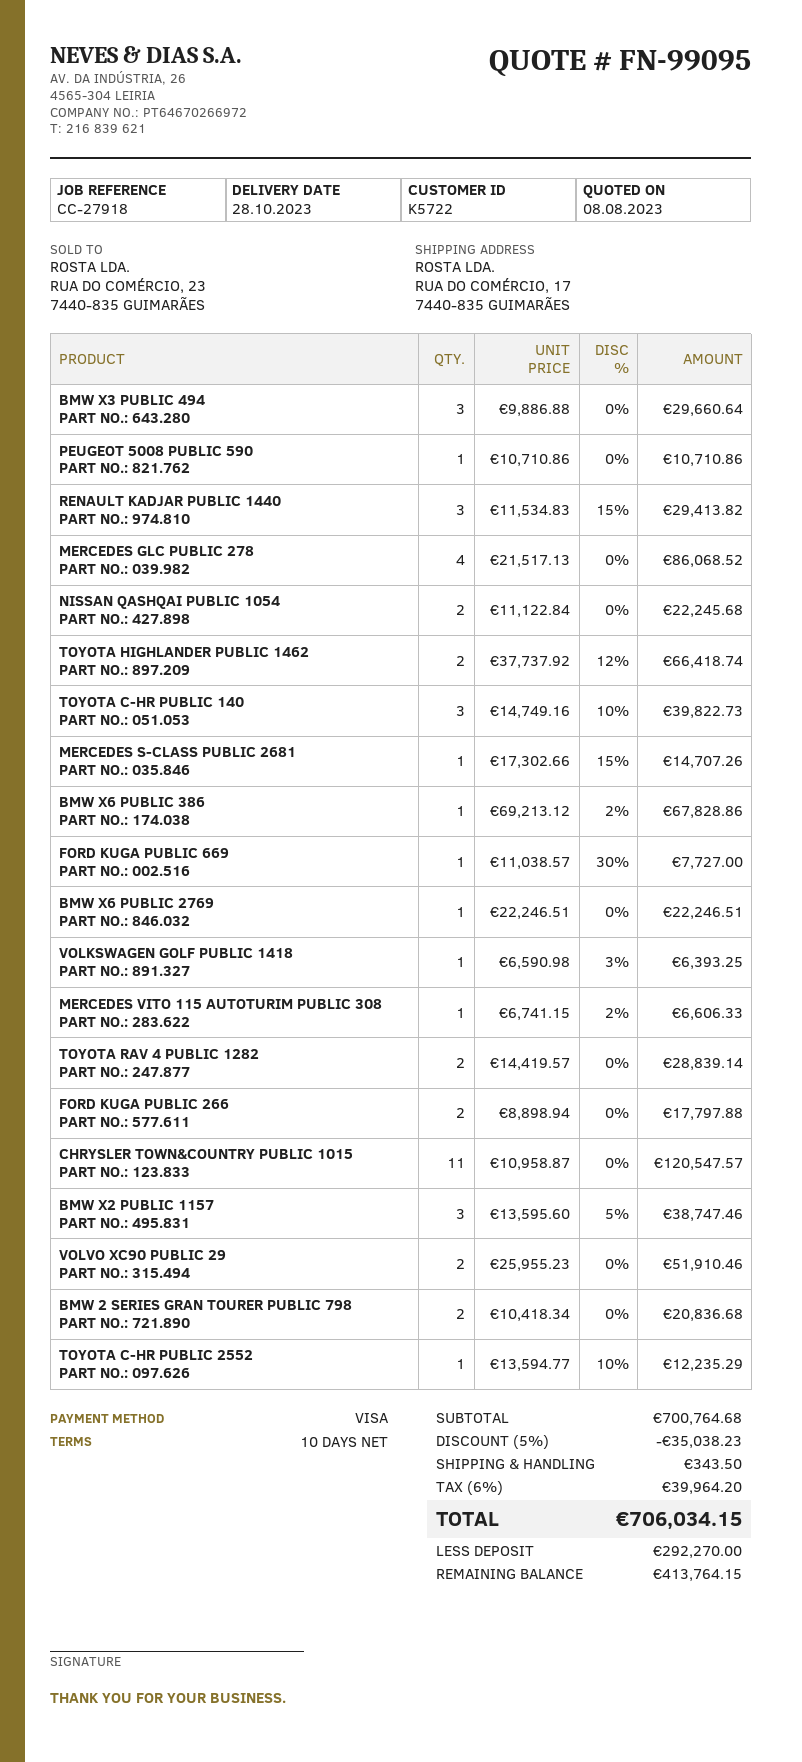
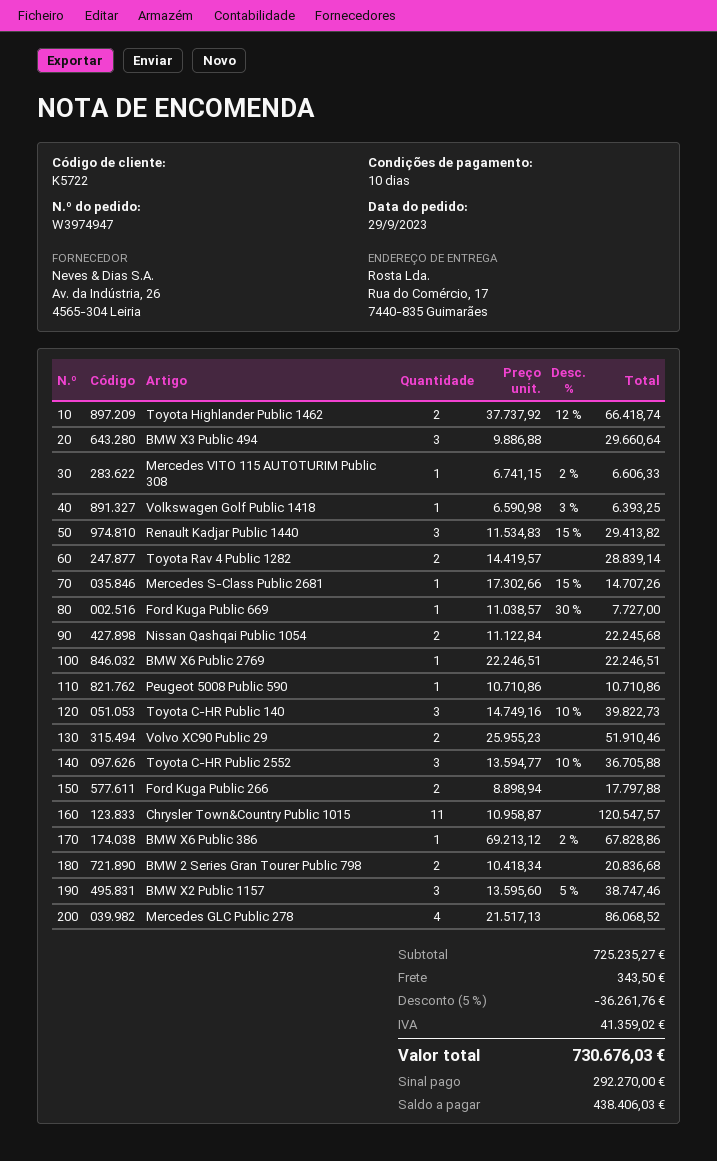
TOYOTA C-HR PUBLIC 2552: 1 x 13594.77 - 10% = 12235.29 -> 3 x 13594.77 - 10% = 36705.88
subtotal: 700764.68 -> 725235.27
discount: 5% = 35038.23 -> 5% = 36261.76
tax: 39964.20 -> 41359.02
total: 706034.15 -> 730676.03
balance: 413764.15 -> 438406.03

